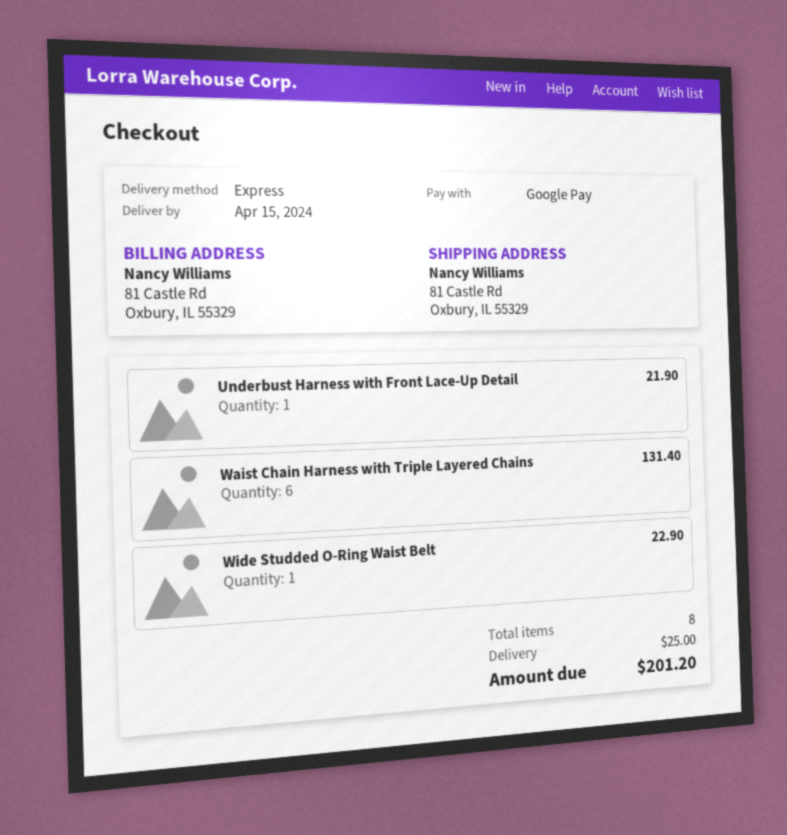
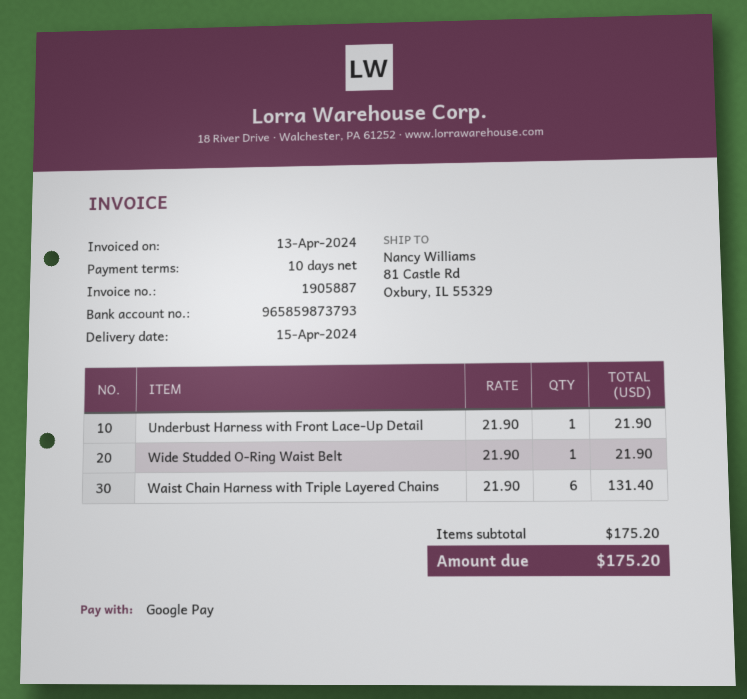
Wide Studded O-Ring Waist Belt: 1 for 22.90 -> 1 for 21.90
shipping: 25.00 -> none
total: 201.20 -> 175.20

